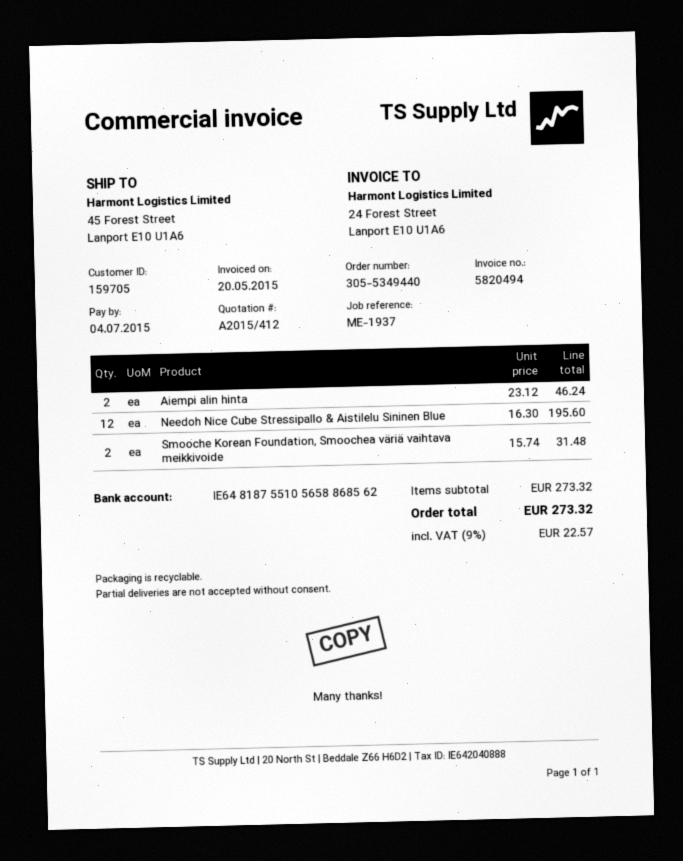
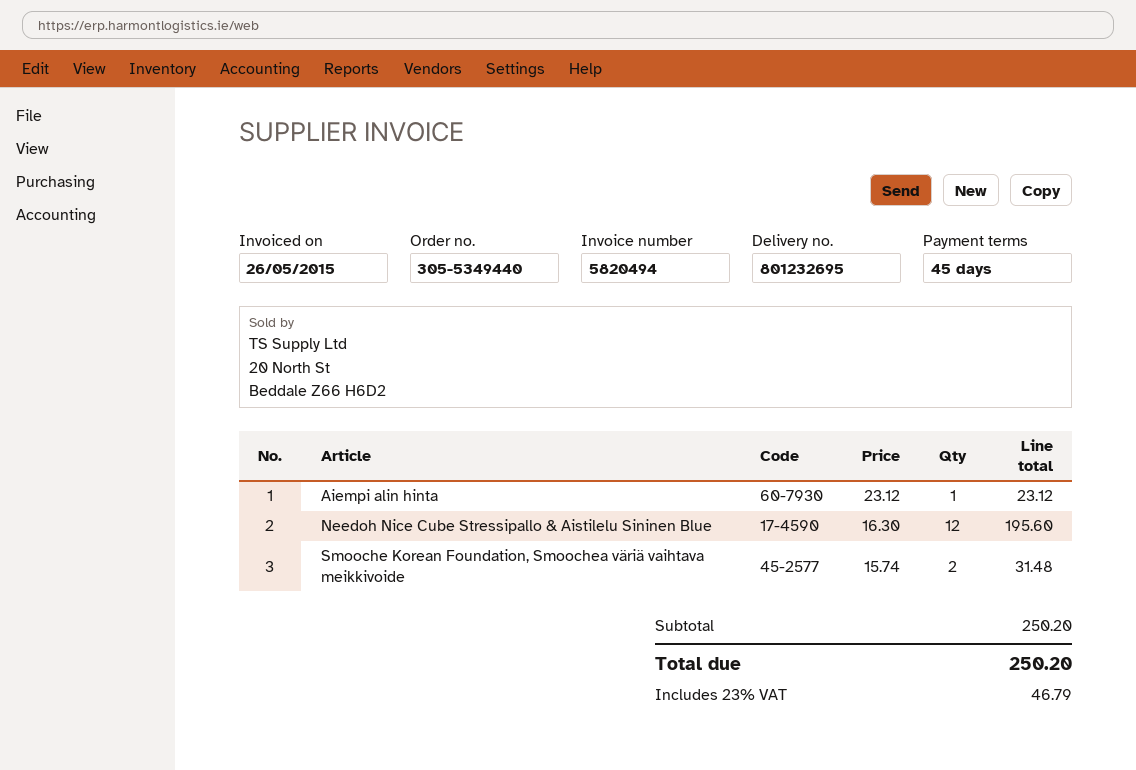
invoice date: 2015-05-20 -> 2015-05-26
Aiempi alin hinta: 2 x 23.12 = 46.24 -> 1 x 23.12 = 23.12
subtotal: 273.32 -> 250.20
tax: 9% = 22.57 -> 23% = 46.79
total: 273.32 -> 250.20

